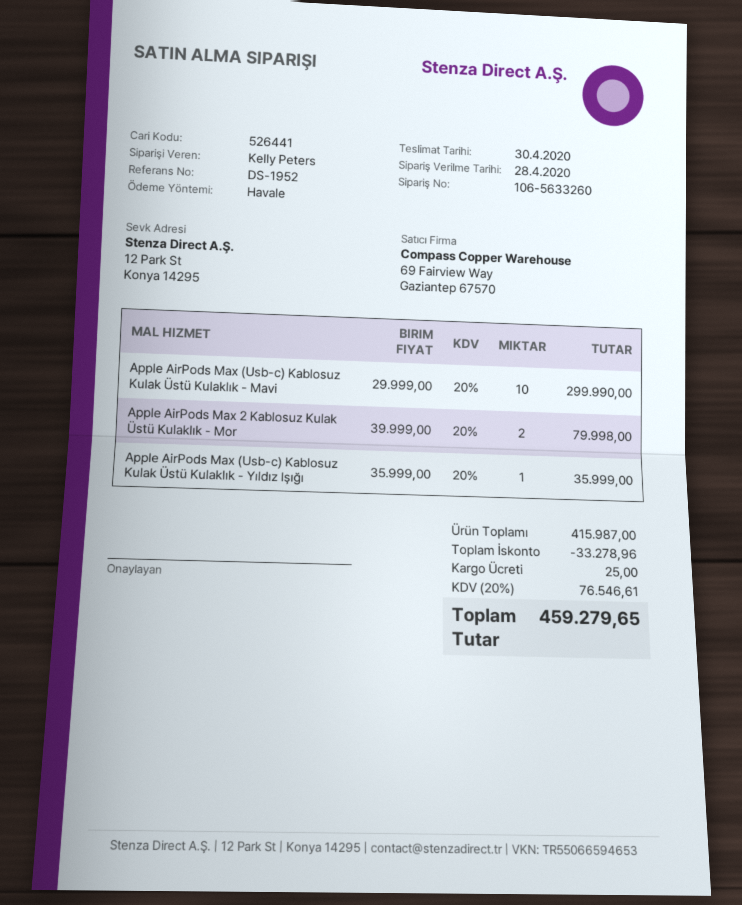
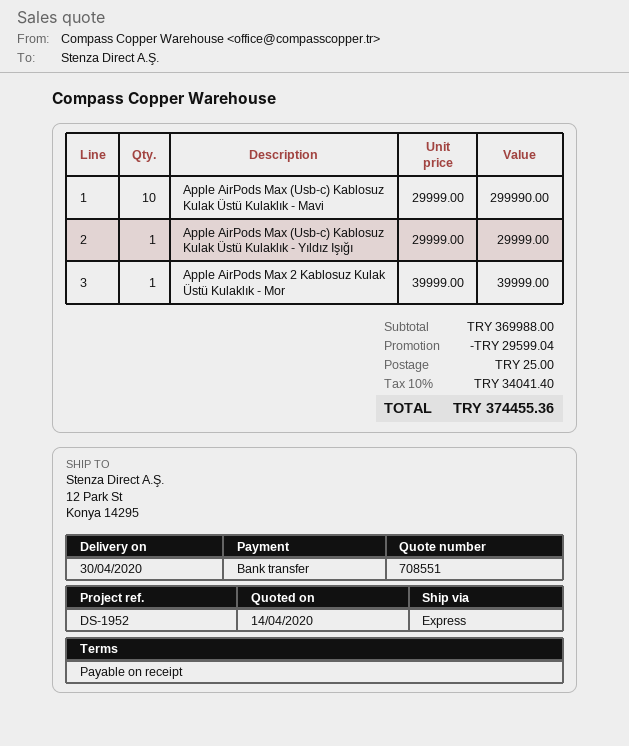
Apple AirPods Max 2 Kablosuz Kulak Üstü Kulaklık - Mor: 2 x 39999.00 = 79998.00 -> 1 x 39999.00 = 39999.00
Apple AirPods Max (Usb-c) Kablosuz Kulak Üstü Kulaklık - Yıldız Işığı: 1 x 35999.00 = 35999.00 -> 1 x 29999.00 = 29999.00
subtotal: 415987.00 -> 369988.00
discount: 33278.96 -> 29599.04
tax: 20% = 76546.61 -> 10% = 34041.40
total: 459279.65 -> 374455.36

